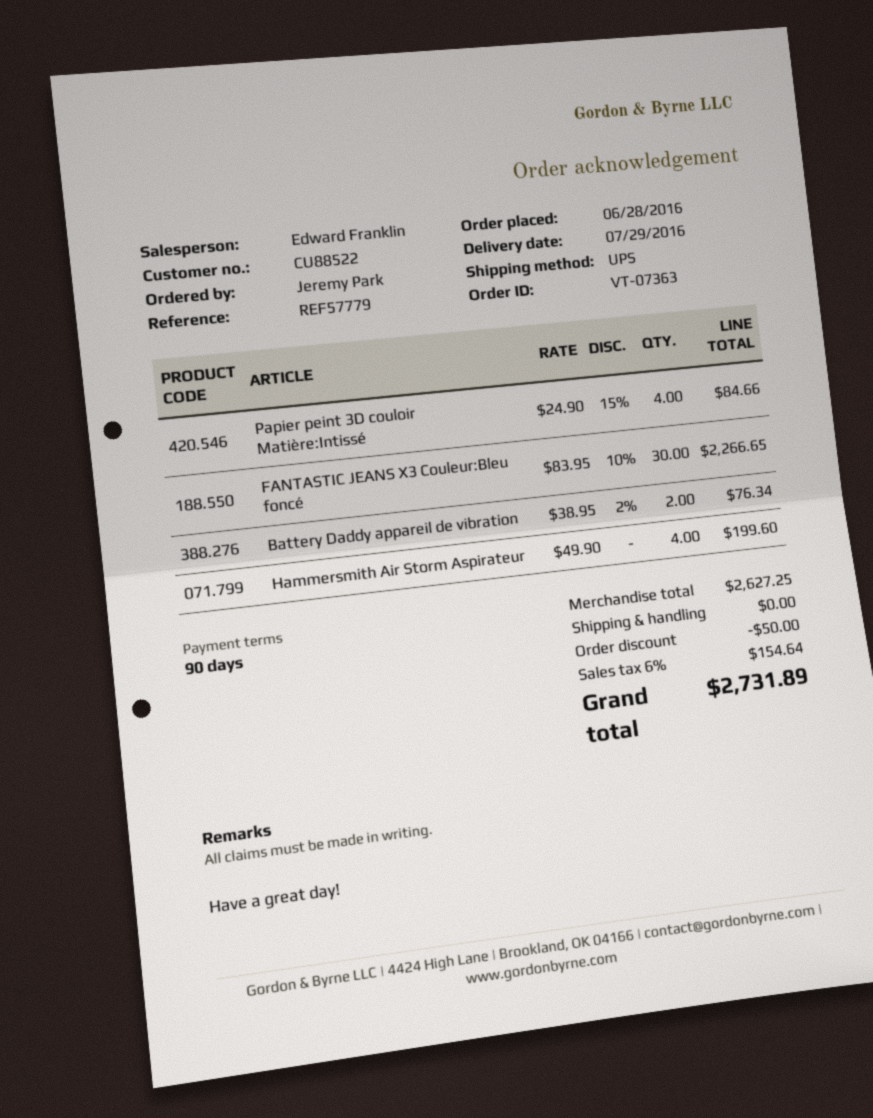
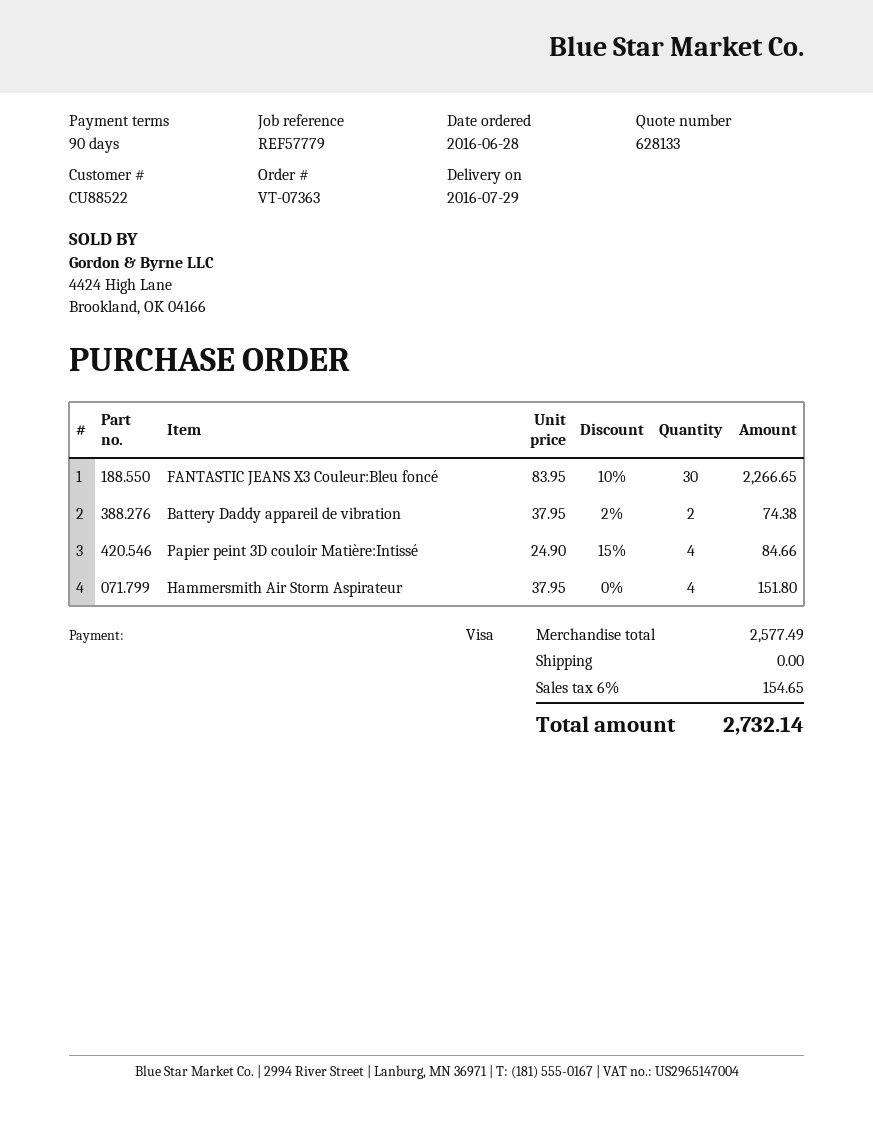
Battery Daddy appareil de vibration: 2 x 38.95 - 2% = 76.34 -> 2 x 37.95 - 2% = 74.38
Hammersmith Air Storm Aspirateur: 4 x 49.90 = 199.60 -> 4 x 37.95 = 151.80
subtotal: 2627.25 -> 2577.49
discount: 50.00 -> none
tax: 6% = 154.64 -> 6% = 154.65
total: 2731.89 -> 2732.14

